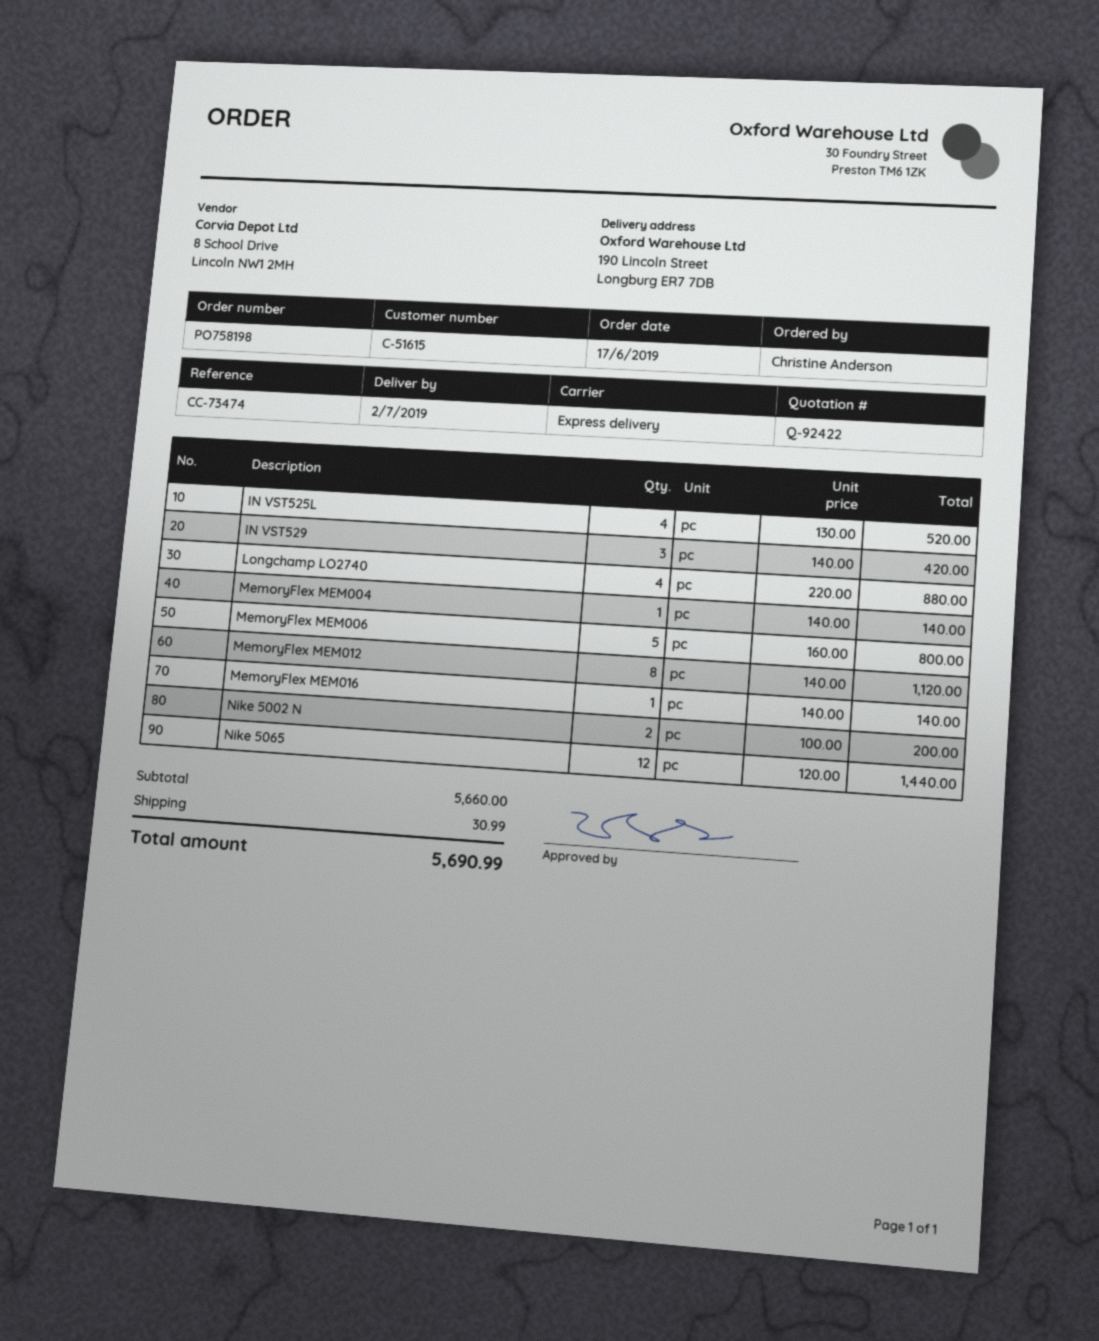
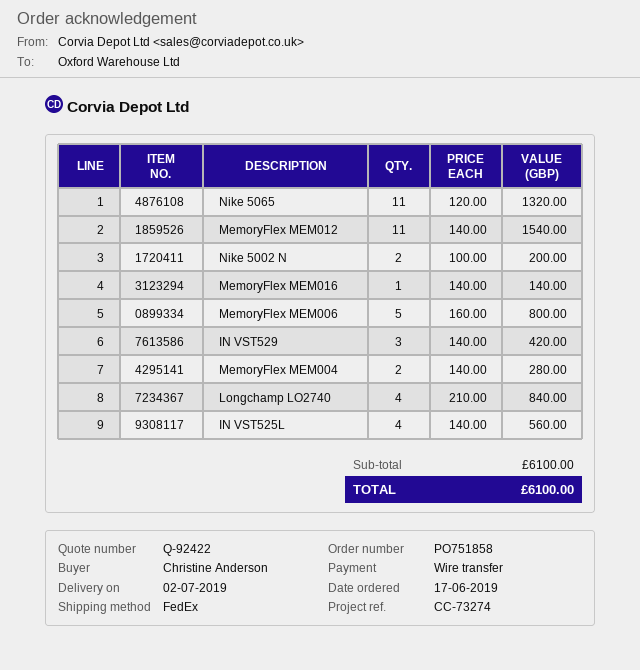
order number: PO758198 -> PO751858
reference: CC-73474 -> CC-73274
shipping method: express -> FedEx
IN VST525L: 4 x 130.00 = 520.00 -> 4 x 140.00 = 560.00
Longchamp LO2740: 4 x 220.00 = 880.00 -> 4 x 210.00 = 840.00
MemoryFlex MEM004: 1 x 140.00 = 140.00 -> 2 x 140.00 = 280.00
MemoryFlex MEM012: 8 x 140.00 = 1120.00 -> 11 x 140.00 = 1540.00
Nike 5065: 12 x 120.00 = 1440.00 -> 11 x 120.00 = 1320.00
subtotal: 5660.00 -> 6100.00
shipping: 30.99 -> none
total: 5690.99 -> 6100.00

